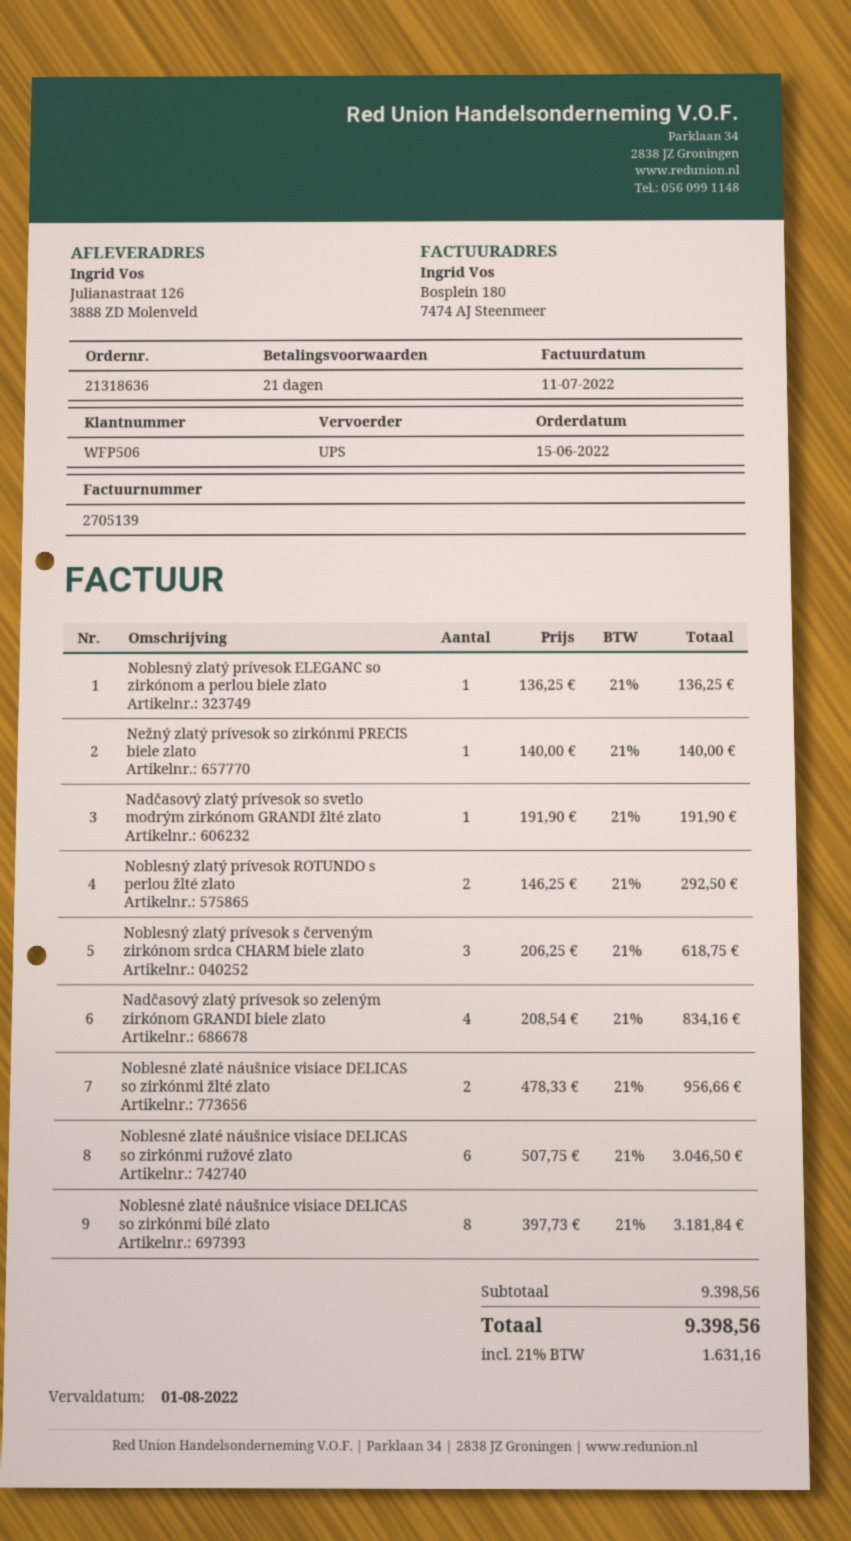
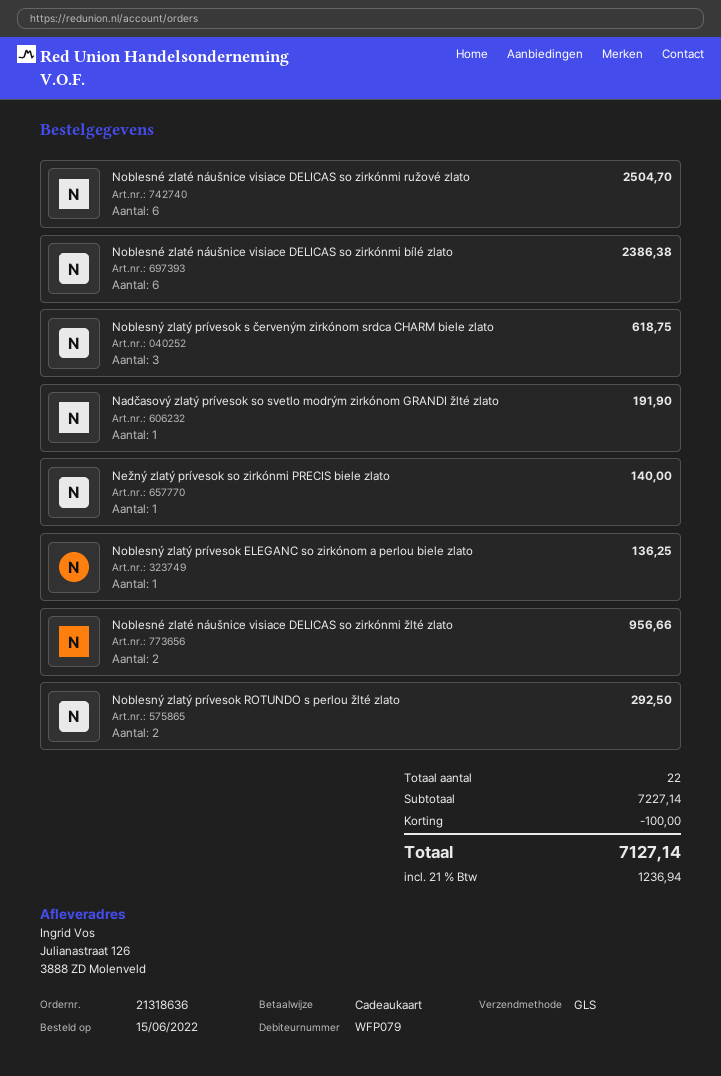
customer number: WFP506 -> WFP079
shipping method: UPS -> GLS
Nadčasový zlatý prívesok so zeleným zirkónom GRANDI biele zlato: 4 for 834.16 -> none
Noblesné zlaté náušnice visiace DELICAS so zirkónmi ružové zlato: 6 for 3046.50 -> 6 for 2504.70
Noblesné zlaté náušnice visiace DELICAS so zirkónmi bílé zlato: 8 for 3181.84 -> 6 for 2386.38
subtotal: 9398.56 -> 7227.14
discount: none -> 100.00
tax: 21% = 1631.16 -> 21% = 1236.94
total: 9398.56 -> 7127.14

